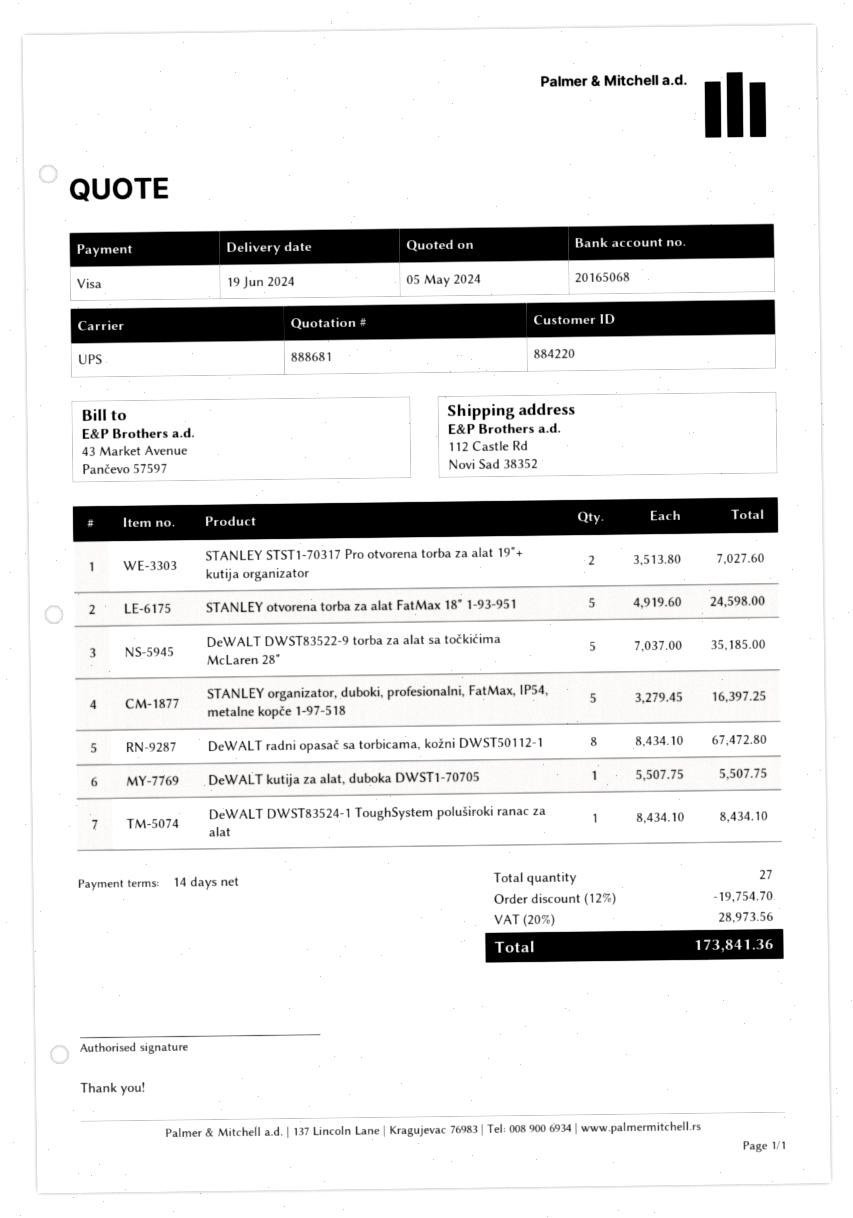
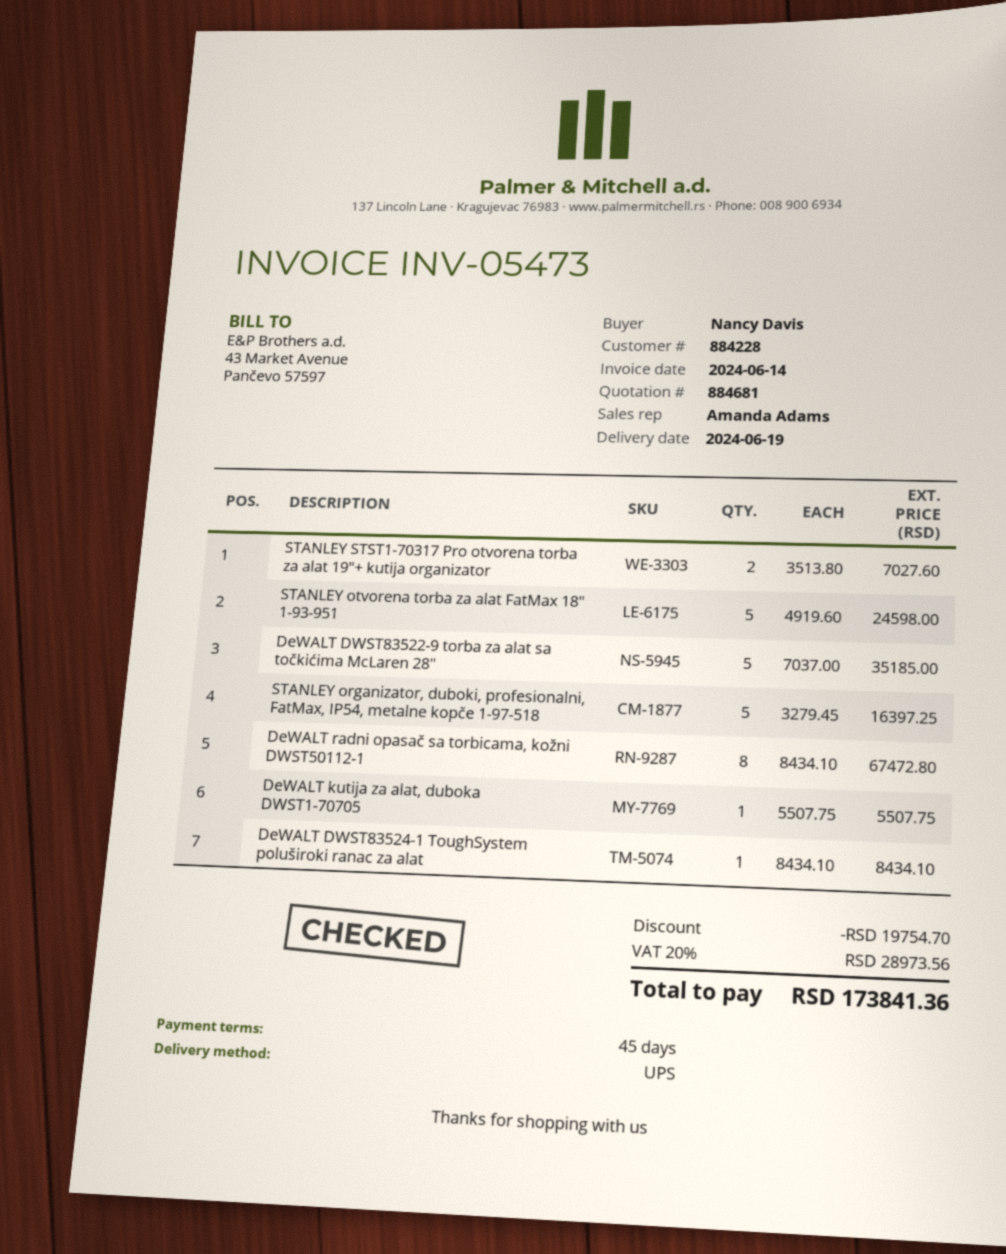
quote number: 888681 -> 884681
payment terms: 14 days -> 45 days
customer number: 884220 -> 884228

